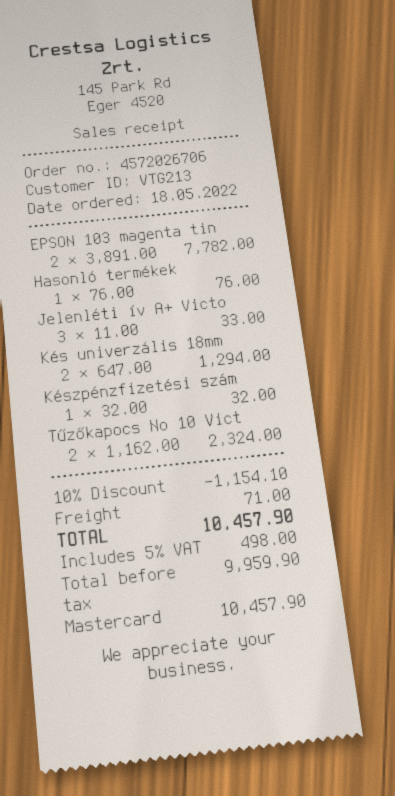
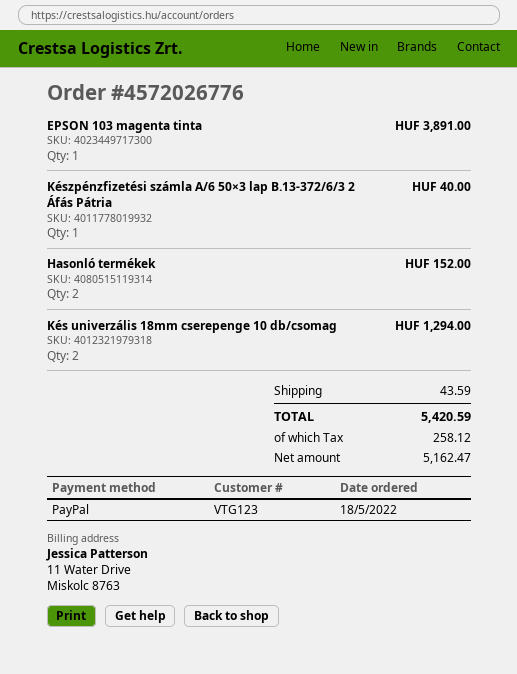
order number: 4572026706 -> 4572026776
customer number: VTG213 -> VTG123
payment method: Mastercard -> PayPal
EPSON 103 magenta tin: 2 for 7782.00 -> 1 for 3891.00
Hasonló termékek: 1 for 76.00 -> 2 for 152.00
Jelenléti ív A+ Victo: 3 for 33.00 -> none
Készpénzfizetési szám: 1 for 32.00 -> 1 for 40.00
Tűzőkapocs No 10 Vict: 2 for 2324.00 -> none
discount: 10% = 1154.10 -> none
shipping: 71.00 -> 43.59
net: 9959.90 -> 5162.47
tax: 498.00 -> 258.12
total: 10457.90 -> 5420.59

